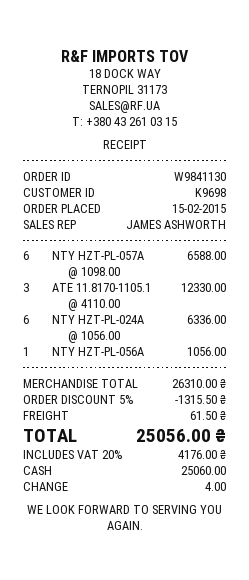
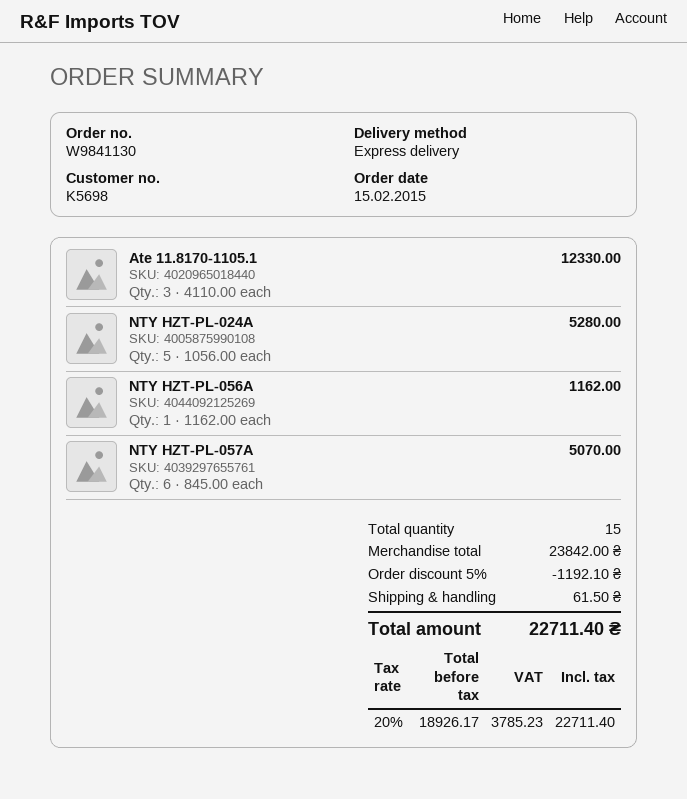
customer number: K9698 -> K5698
NTY HZT-PL-057A: 6 x 1098.00 = 6588.00 -> 6 x 845.00 = 5070.00
NTY HZT-PL-024A: 6 x 1056.00 = 6336.00 -> 5 x 1056.00 = 5280.00
NTY HZT-PL-056A: 1 x 1056.00 = 1056.00 -> 1 x 1162.00 = 1162.00
subtotal: 26310.00 -> 23842.00
discount: 5% = 1315.50 -> 5% = 1192.10
tax: 20% = 4176.00 -> 20% = 3785.23
total: 25056.00 -> 22711.40

